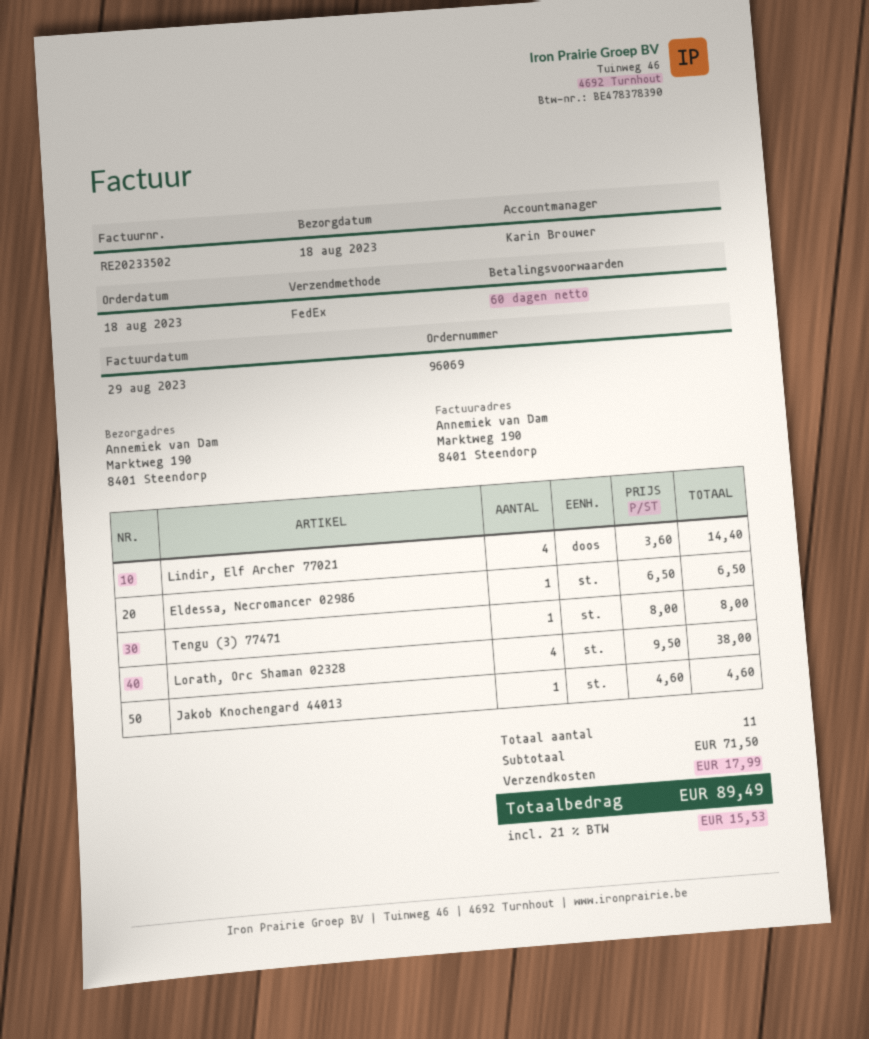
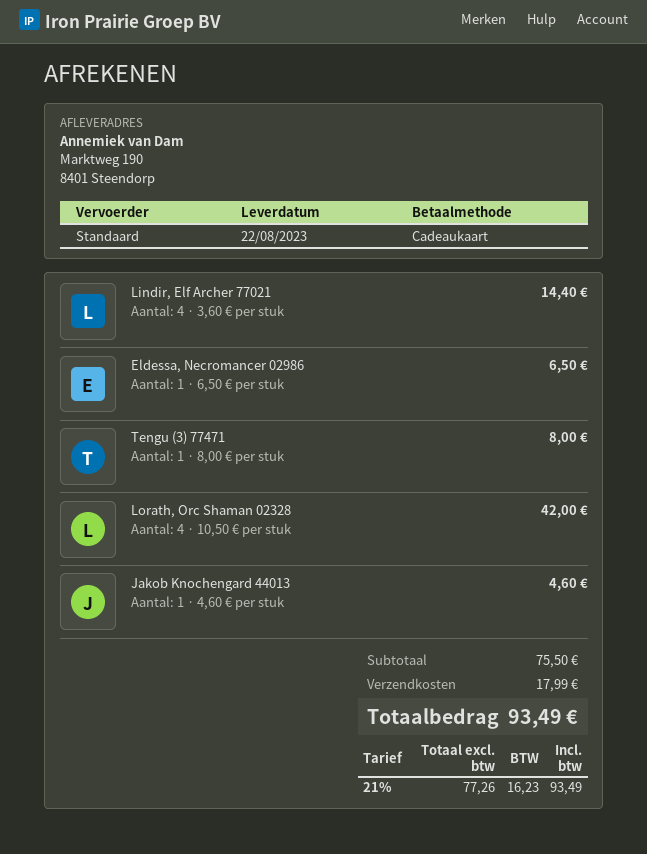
delivery date: 2023-08-18 -> 2023-08-22
shipping method: FedEx -> standard
Lorath, Orc Shaman 02328: 4 x 9.50 = 38.00 -> 4 x 10.50 = 42.00
subtotal: 71.50 -> 75.50
tax: 21% = 15.53 -> 21% = 16.23
total: 89.49 -> 93.49

